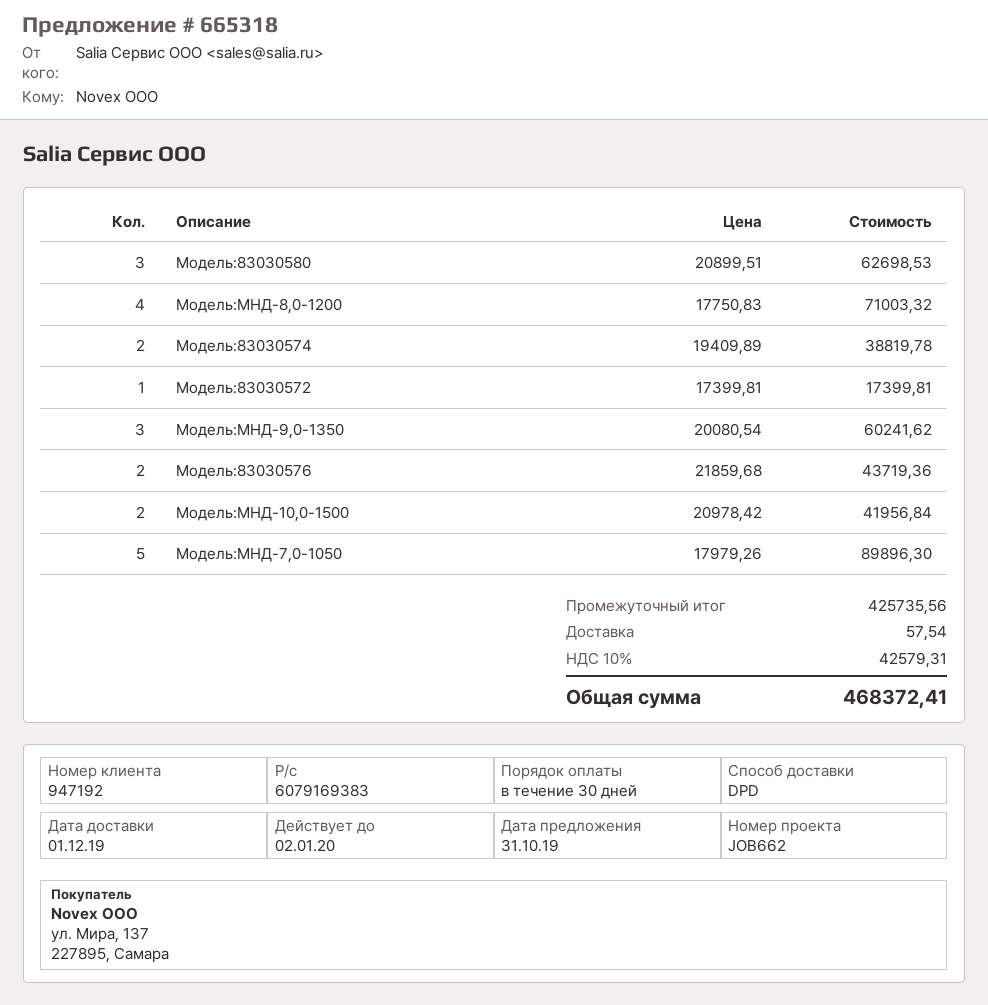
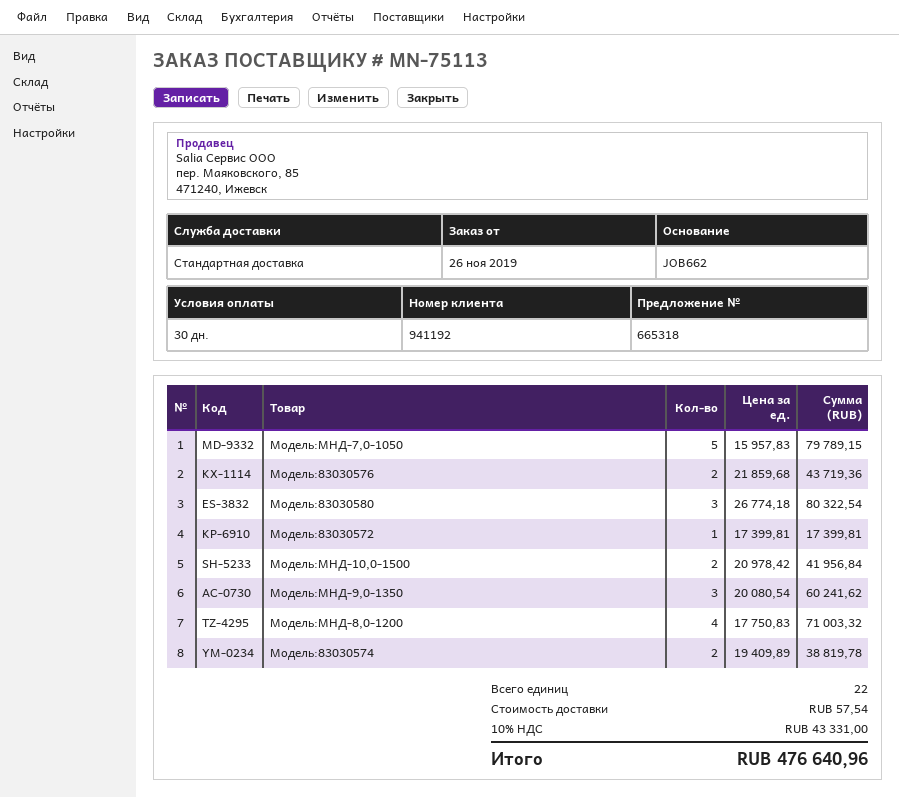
customer number: 947192 -> 941192
shipping method: DPD -> standard
Модель:83030580: 3 x 20899.51 = 62698.53 -> 3 x 26774.18 = 80322.54
Модель:МНД-7,0-1050: 5 x 17979.26 = 89896.30 -> 5 x 15957.83 = 79789.15
tax: 10% = 42579.31 -> 10% = 43331.00
total: 468372.41 -> 476640.96

